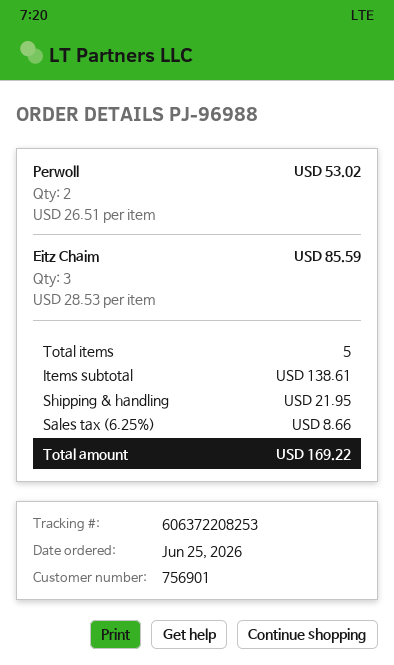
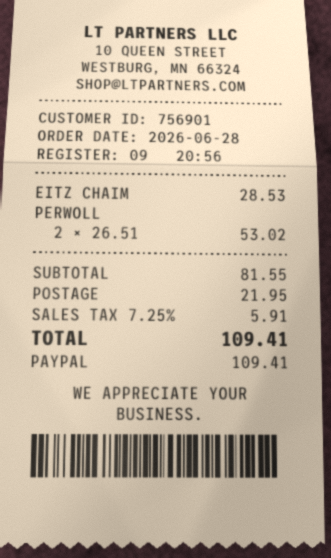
order date: 2026-06-25 -> 2026-06-28
Eitz Chaim: 3 x 28.53 = 85.59 -> 1 x 28.53 = 28.53
subtotal: 138.61 -> 81.55
tax: 6.25% = 8.66 -> 7.25% = 5.91
total: 169.22 -> 109.41

